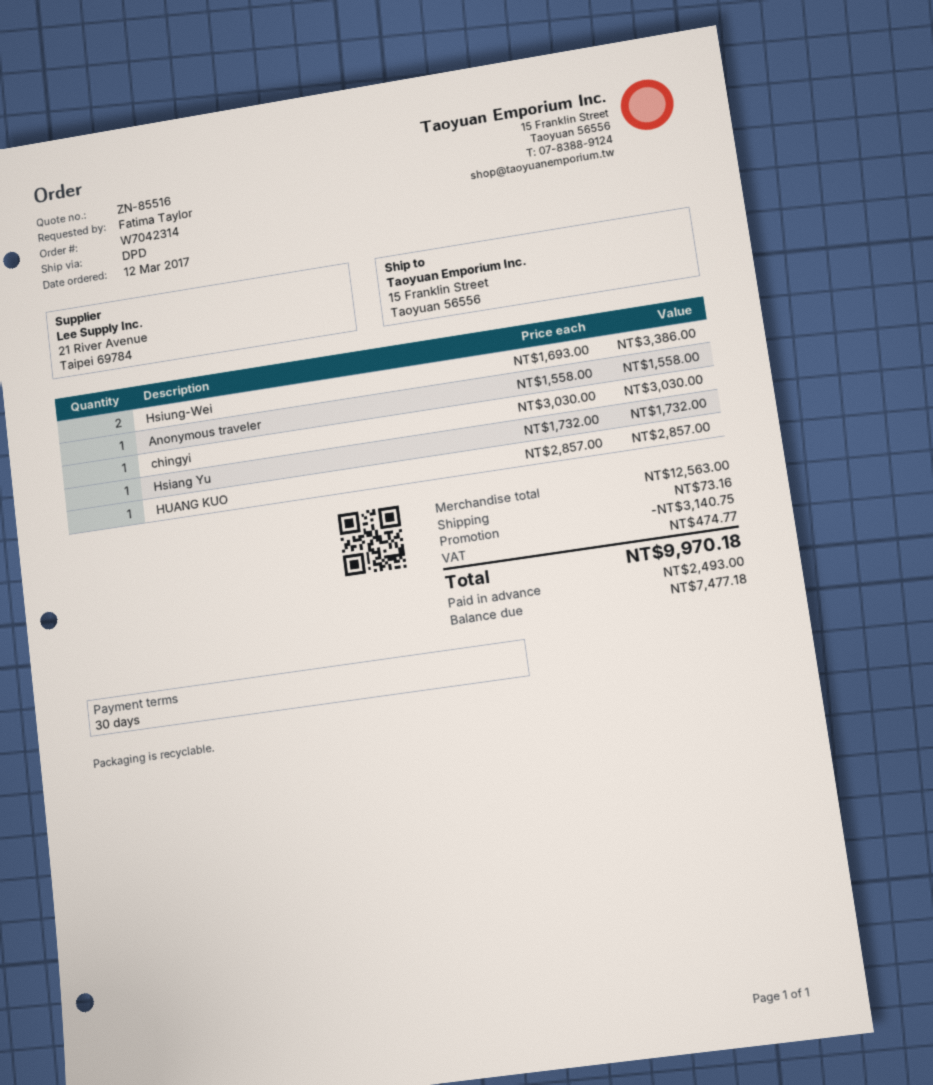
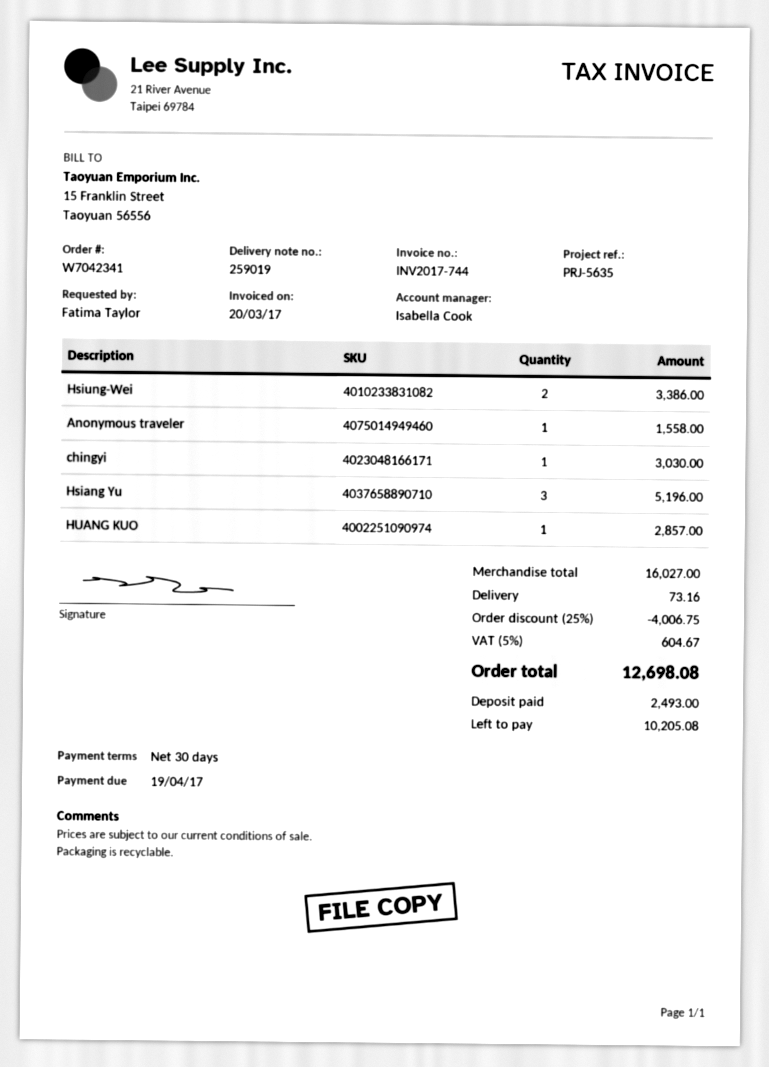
order number: W7042314 -> W7042341
Hsiang Yu: 1 for 1732.00 -> 3 for 5196.00
subtotal: 12563.00 -> 16027.00
discount: 3140.75 -> 4006.75
tax: 474.77 -> 604.67
total: 9970.18 -> 12698.08
balance: 7477.18 -> 10205.08

